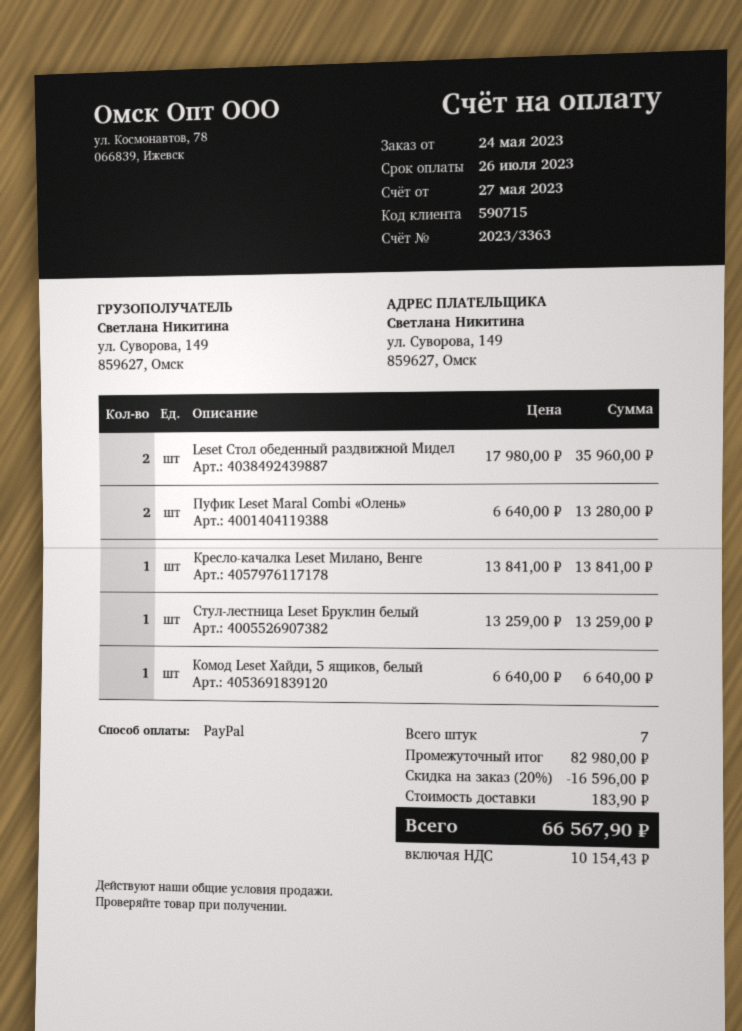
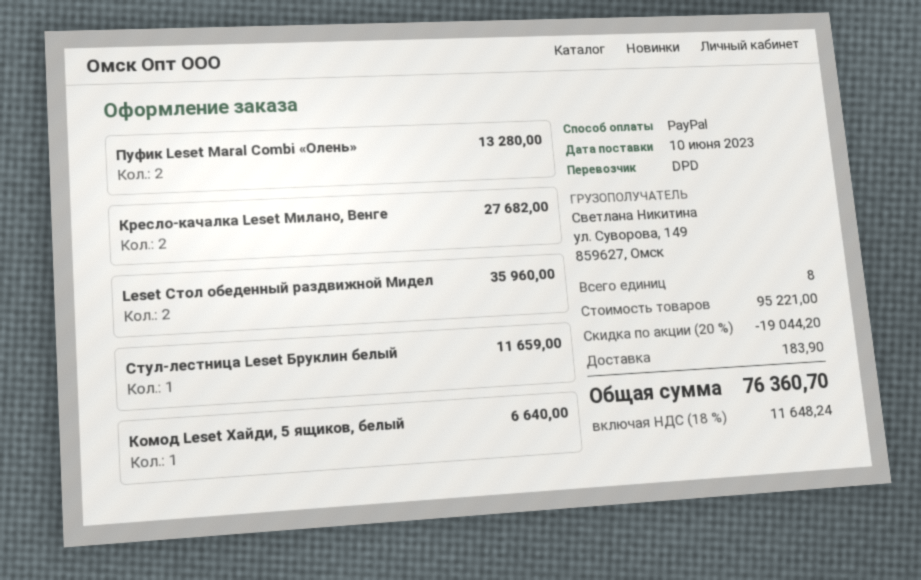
Кресло-качалка Leset Милано, Венге: 1 for 13841.00 -> 2 for 27682.00
Стул-лестница Leset Бруклин белый: 1 for 13259.00 -> 1 for 11659.00
total quantity: 7 -> 8
subtotal: 82980.00 -> 95221.00
discount: 20% = 16596.00 -> 20% = 19044.20
tax: 10154.43 -> 11648.24
total: 66567.90 -> 76360.70

